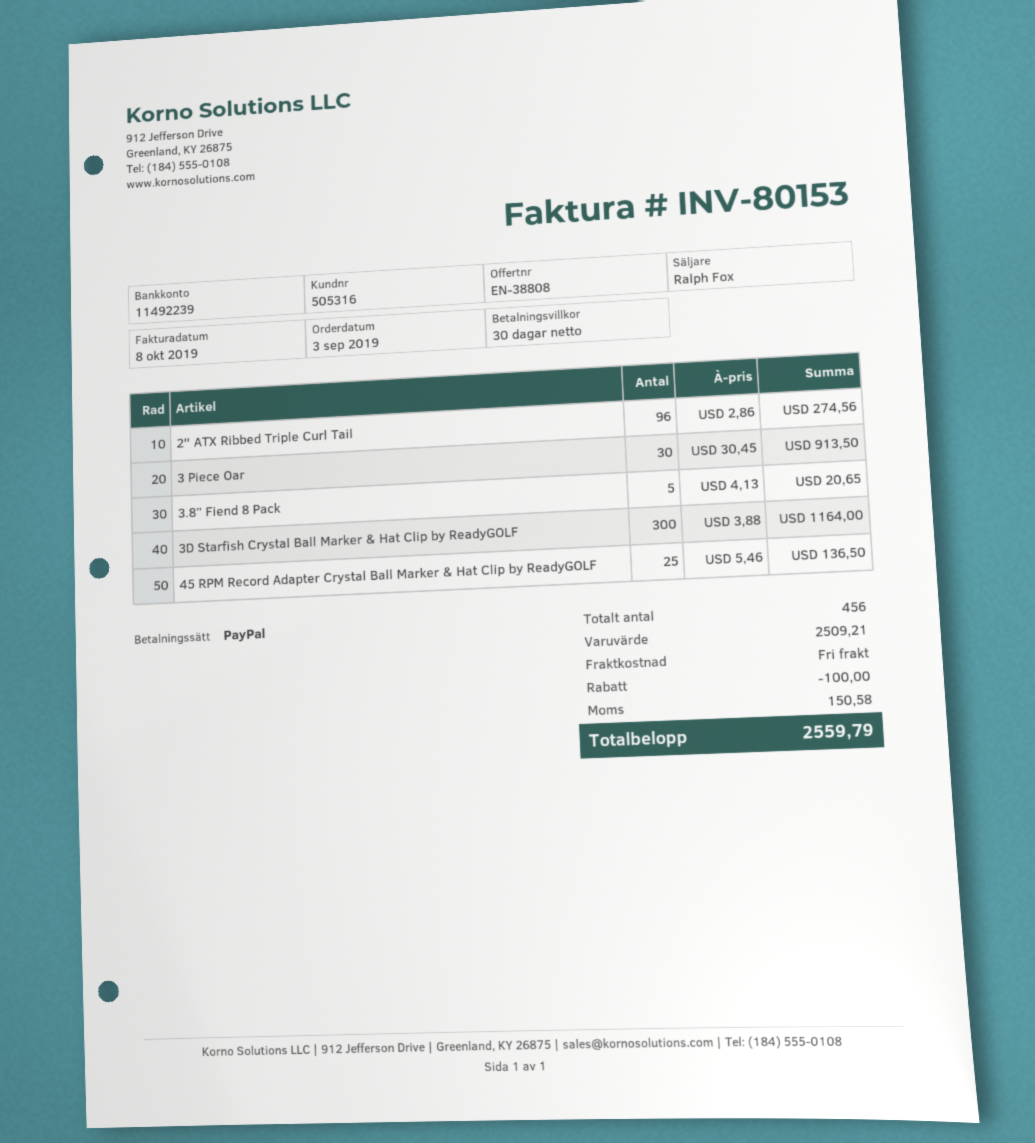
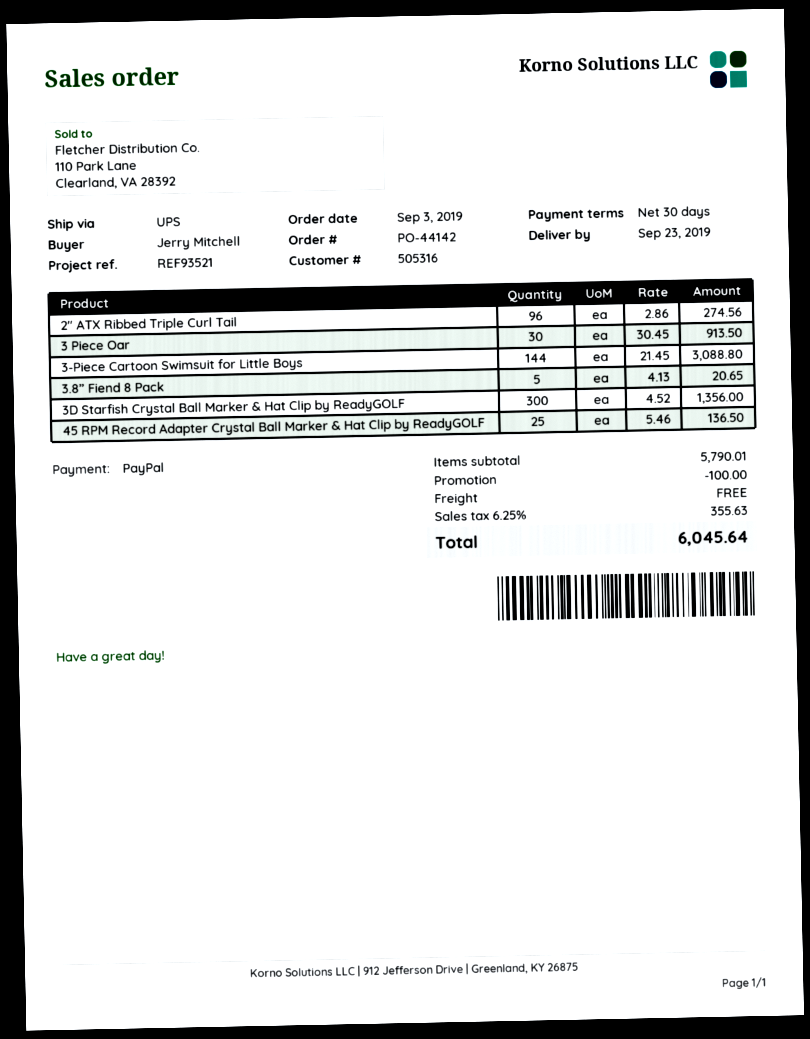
3D Starfish Crystal Ball Marker & Hat Clip by ReadyGOLF: 300 x 3.88 = 1164.00 -> 300 x 4.52 = 1356.00
3-Piece Cartoon Swimsuit for Little Boys: none -> 144 x 21.45 = 3088.80
subtotal: 2509.21 -> 5790.01
tax: 150.58 -> 355.63
total: 2559.79 -> 6045.64

